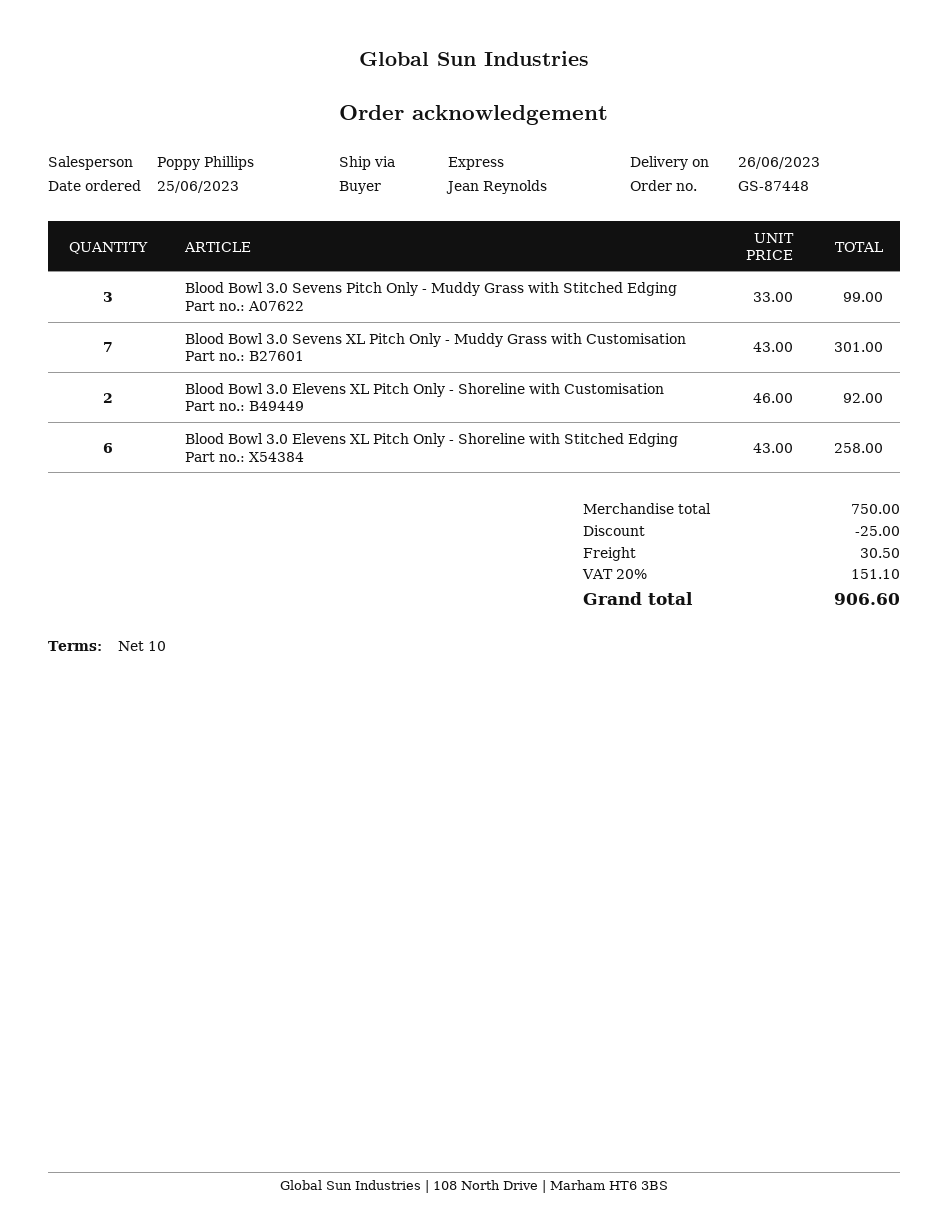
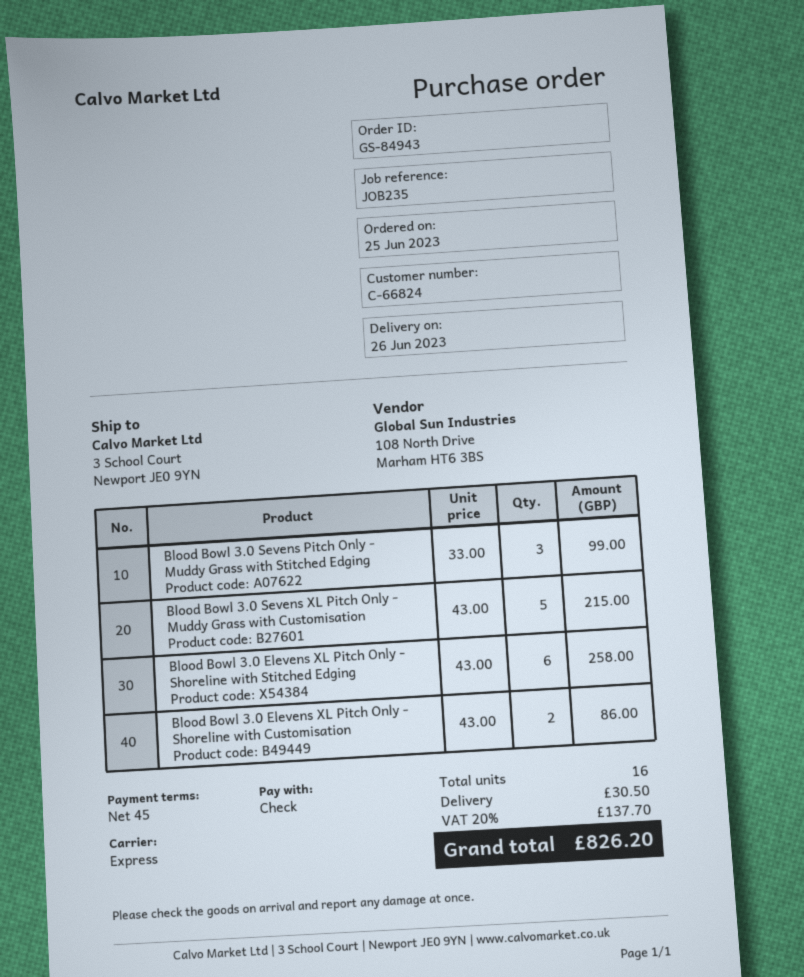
order number: GS-87448 -> GS-84943
payment terms: 10 days -> 45 days
Blood Bowl 3.0 Sevens XL Pitch Only - Muddy Grass with Customisation: 7 x 43.00 = 301.00 -> 5 x 43.00 = 215.00
Blood Bowl 3.0 Elevens XL Pitch Only - Shoreline with Customisation: 2 x 46.00 = 92.00 -> 2 x 43.00 = 86.00
discount: 25.00 -> none
tax: 20% = 151.10 -> 20% = 137.70
total: 906.60 -> 826.20

